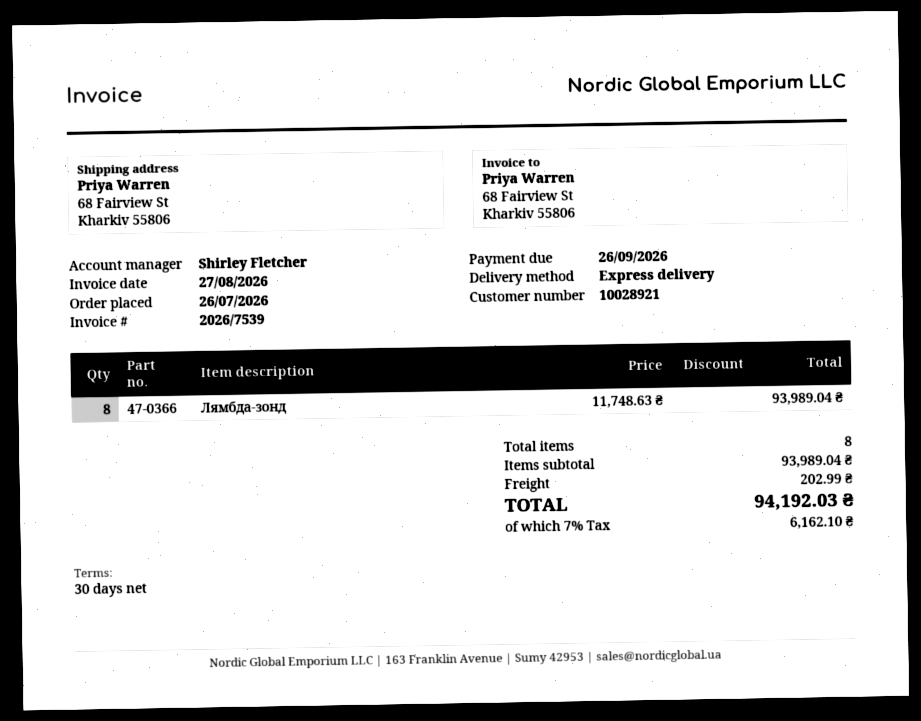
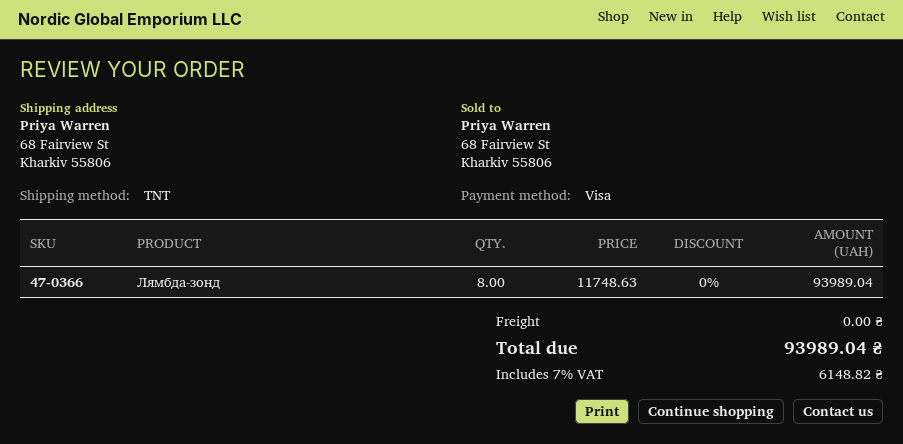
shipping method: express -> TNT
shipping: 202.99 -> 0.00
tax: 7% = 6162.10 -> 7% = 6148.82
total: 94192.03 -> 93989.04

